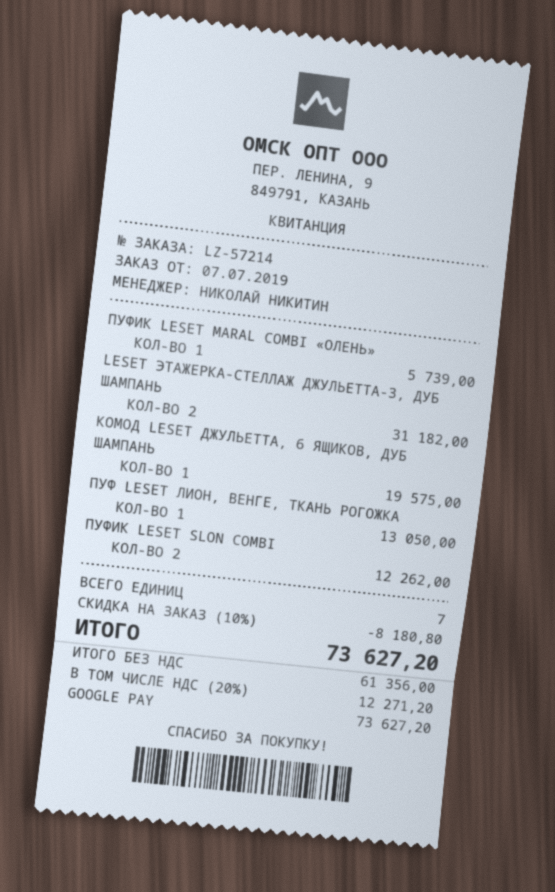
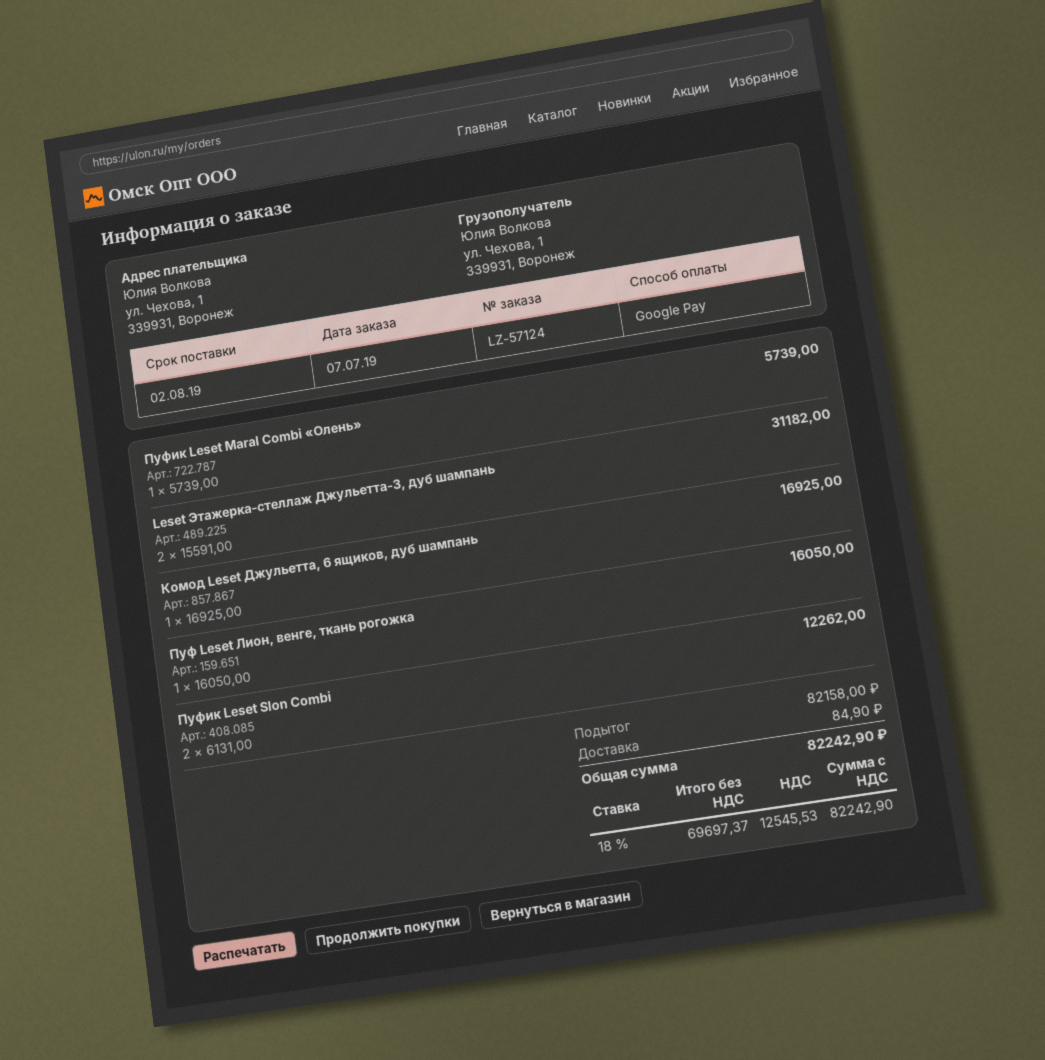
order number: LZ-57214 -> LZ-57124
КОМОД LESET ДЖУЛЬЕТТА, 6 ЯЩИКОВ, ДУБ ШАМПАНЬ: 1 for 19575.00 -> 1 for 16925.00
ПУФ LESET ЛИОН, ВЕНГЕ, ТКАНЬ РОГОЖКА: 1 for 13050.00 -> 1 for 16050.00
discount: 10% = 8180.80 -> none
shipping: none -> 84.90
net: 61356.00 -> 69697.37
tax: 20% = 12271.20 -> 18% = 12545.53
total: 73627.20 -> 82242.90

